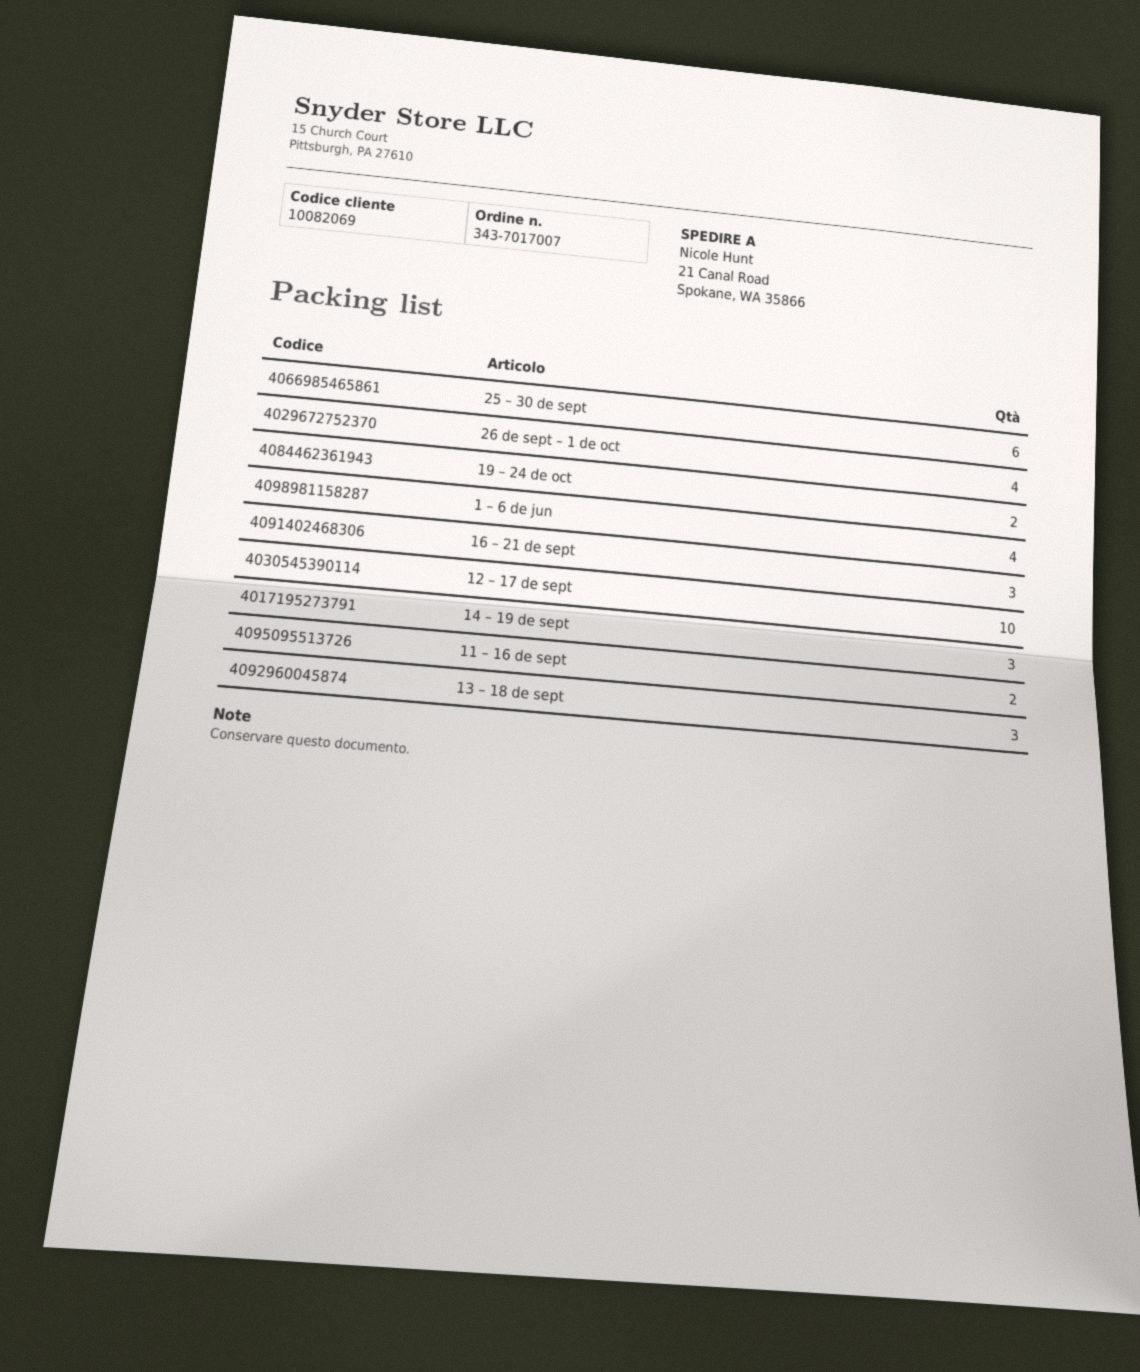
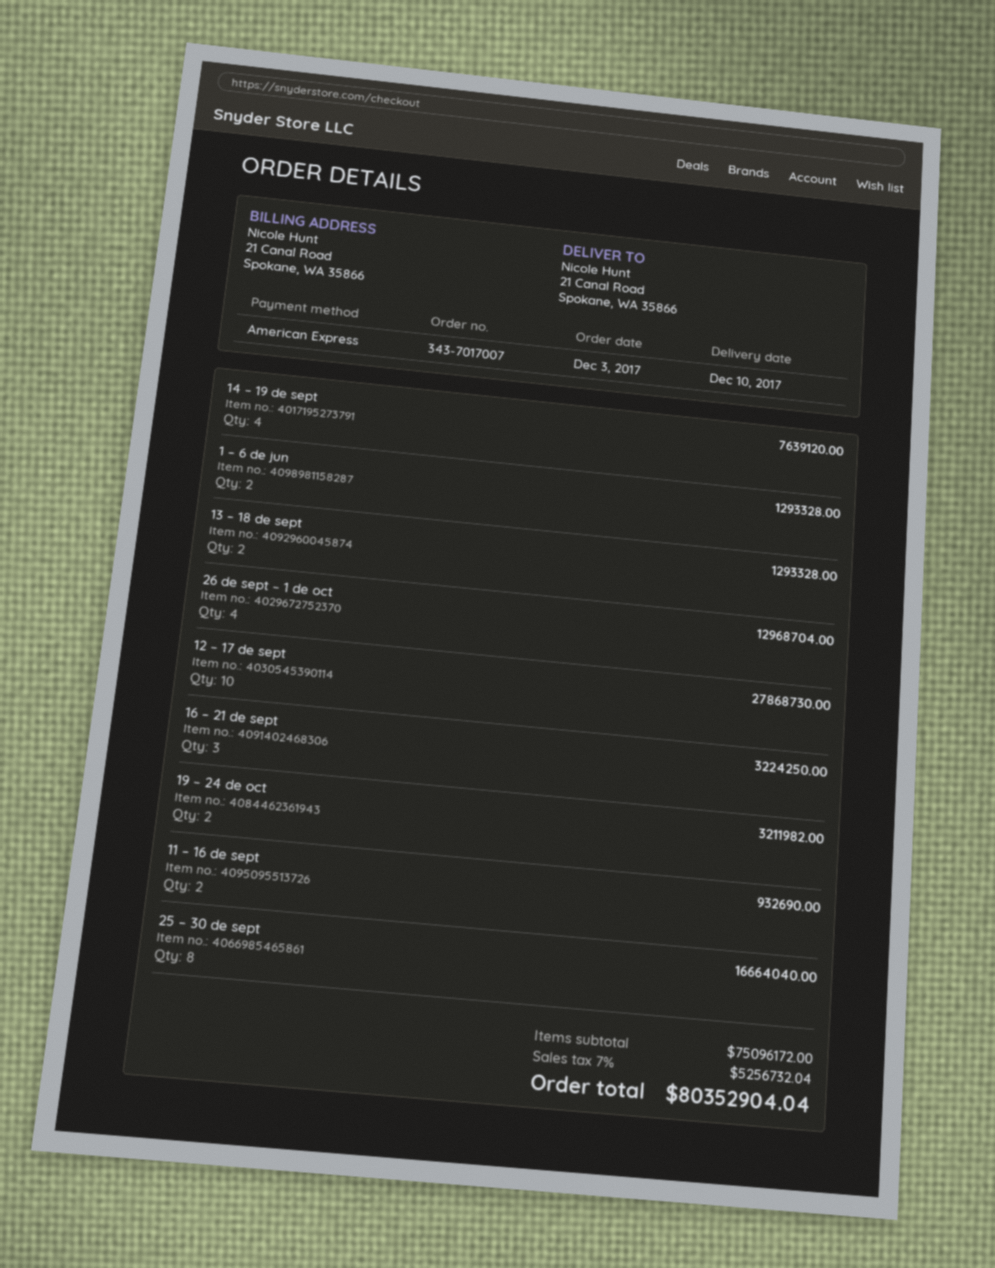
25 – 30 de sept: 6 -> 8
1 – 6 de jun: 4 -> 2
14 – 19 de sept: 3 -> 4
13 – 18 de sept: 3 -> 2

